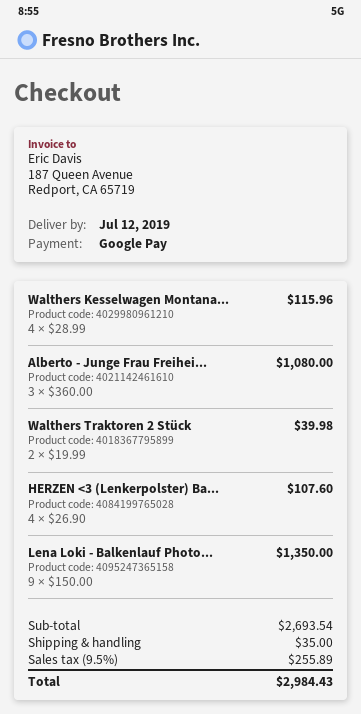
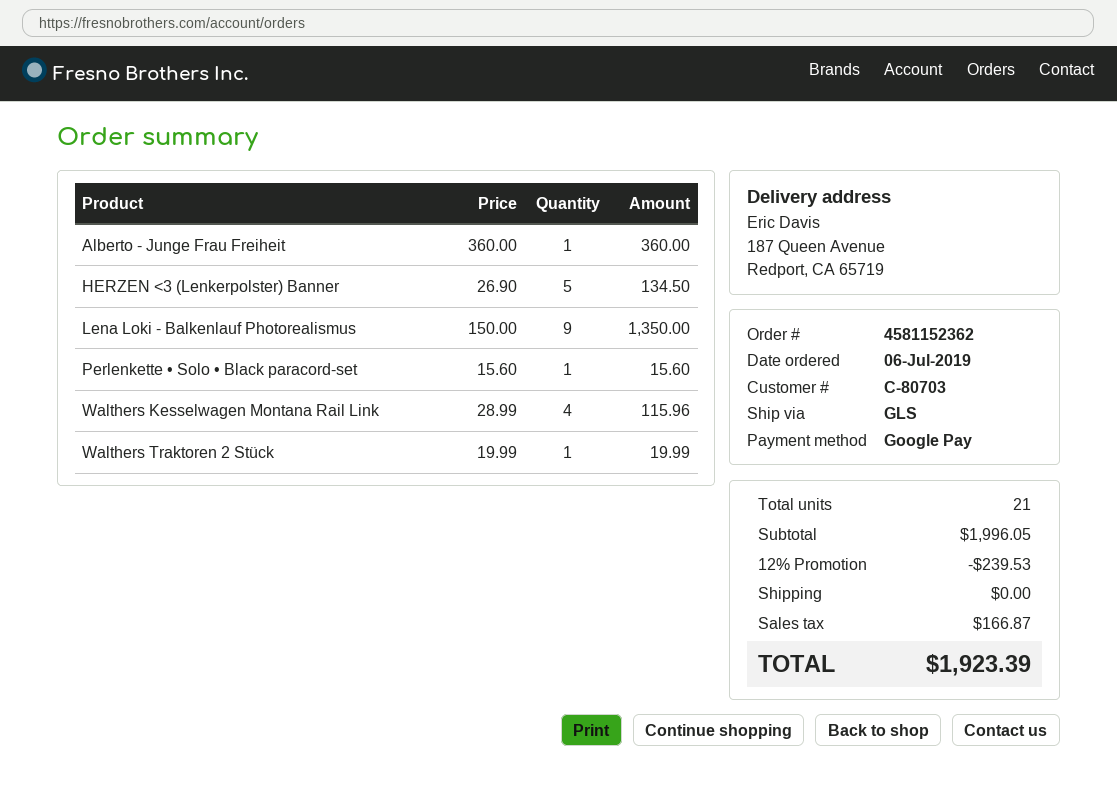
Alberto - Junge Frau Freihei...: 3 x 360.00 = 1080.00 -> 1 x 360.00 = 360.00
Walthers Traktoren 2 Stück: 2 x 19.99 = 39.98 -> 1 x 19.99 = 19.99
HERZEN <3 (Lenkerpolster) Ba...: 4 x 26.90 = 107.60 -> 5 x 26.90 = 134.50
Perlenkette • Solo • Black paracord-set: none -> 1 x 15.60 = 15.60
subtotal: 2693.54 -> 1996.05
discount: none -> 12% = 239.53
shipping: 35.00 -> 0.00
tax: 255.89 -> 166.87
total: 2984.43 -> 1923.39

